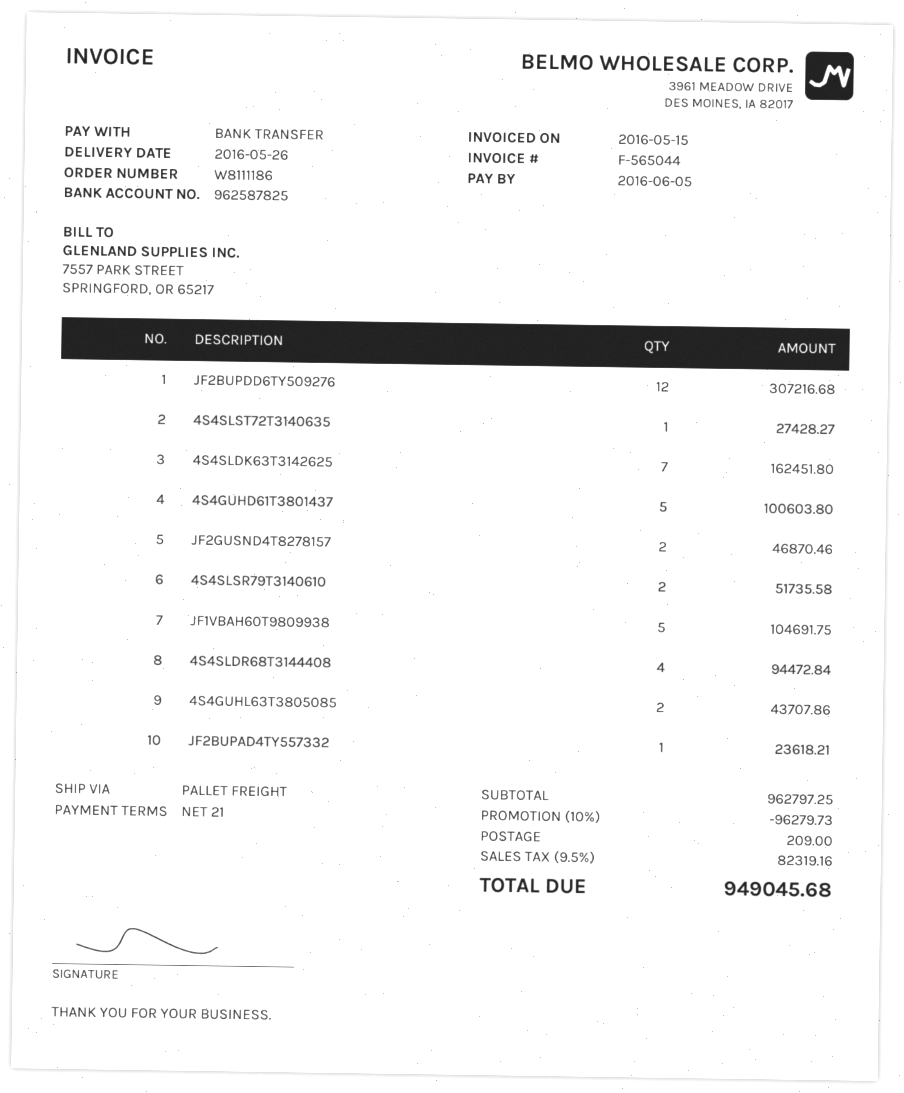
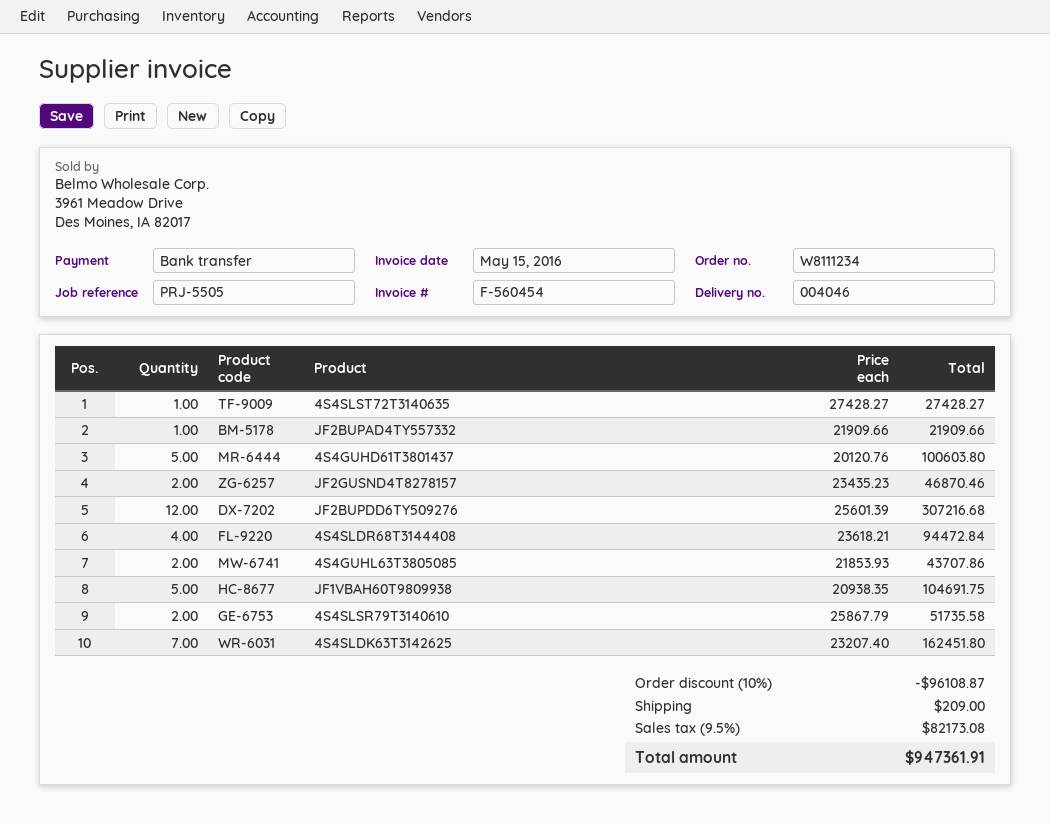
order number: W8111186 -> W8111234
invoice number: F-565044 -> F-560454
JF2BUPAD4TY557332: 1 for 23618.21 -> 1 for 21909.66
discount: 10% = 96279.73 -> 10% = 96108.87
tax: 9.5% = 82319.16 -> 9.5% = 82173.08
total: 949045.68 -> 947361.91

